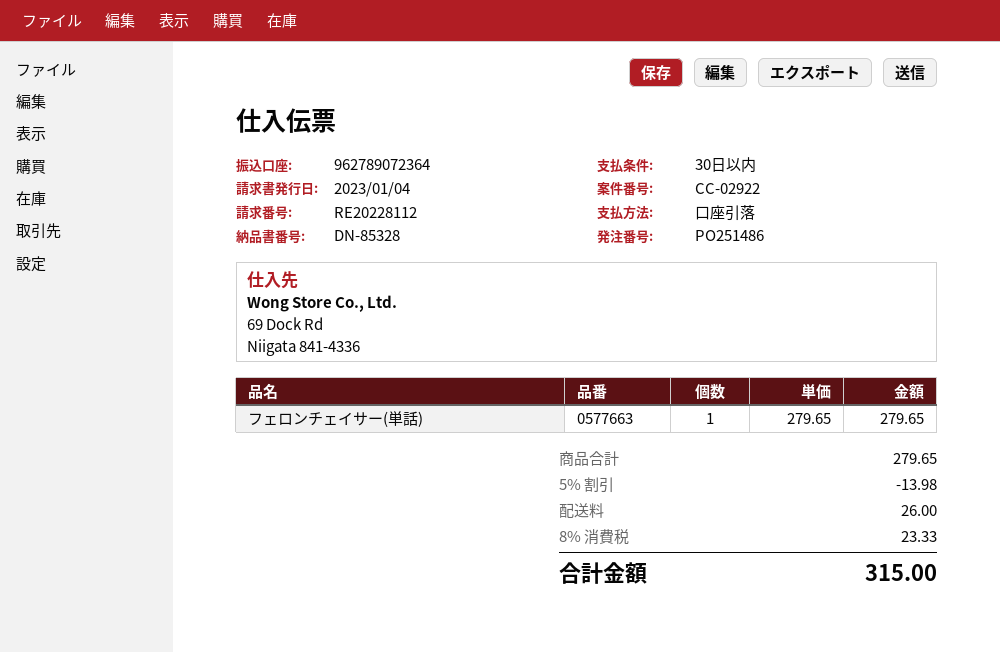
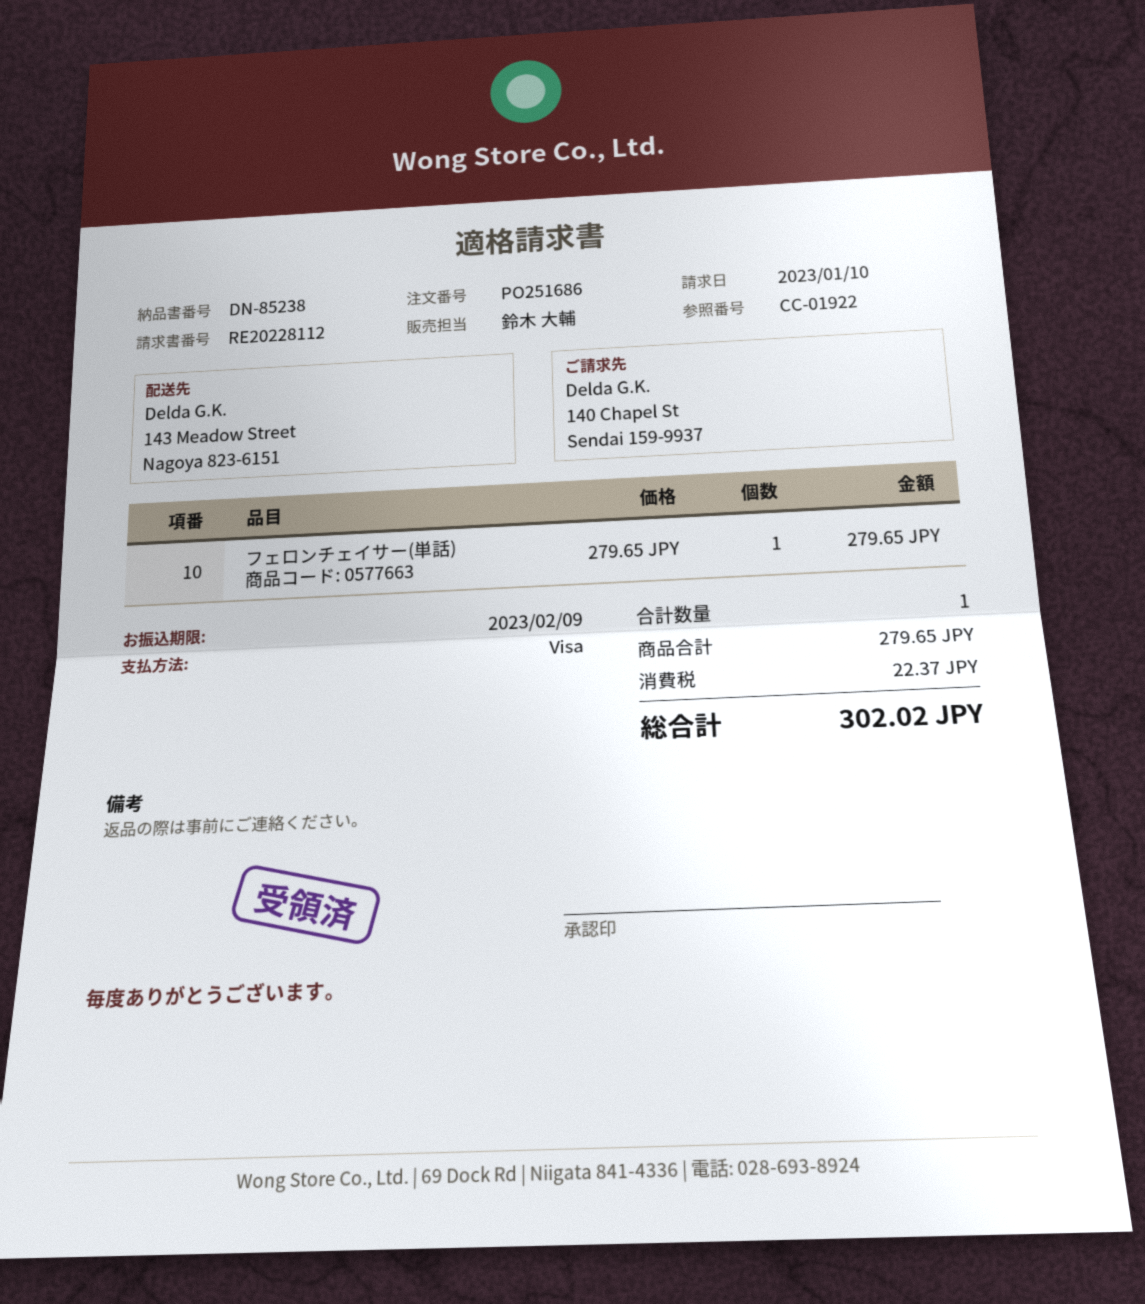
order number: PO251486 -> PO251686
delivery note number: DN-85328 -> DN-85238
invoice date: 2023-01-04 -> 2023-01-10
reference: CC-02922 -> CC-01922
payment method: direct debit -> Visa
discount: 5% = 13.98 -> none
shipping: 26.00 -> none
tax: 23.33 -> 22.37
total: 315.00 -> 302.02

